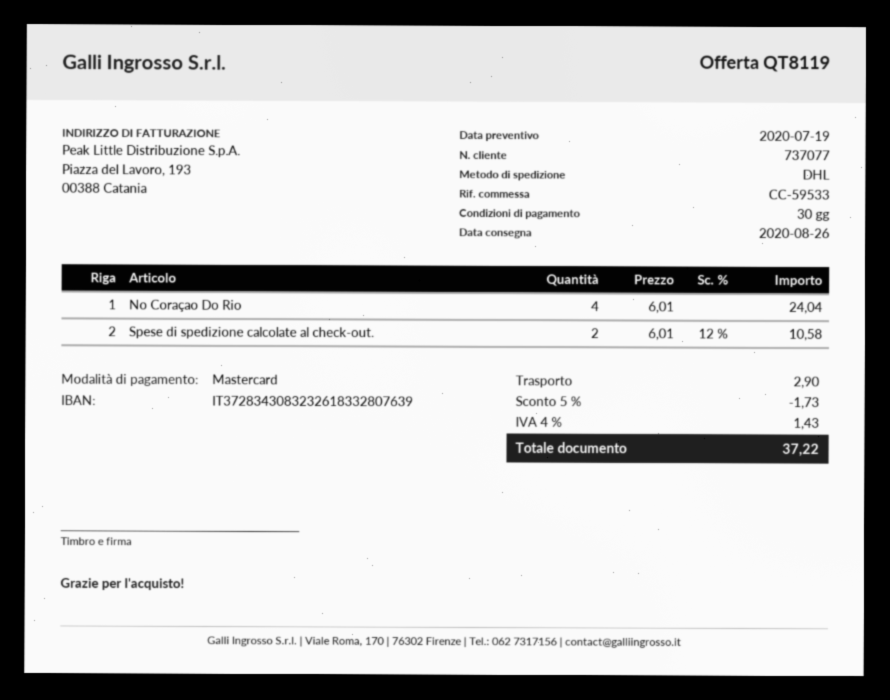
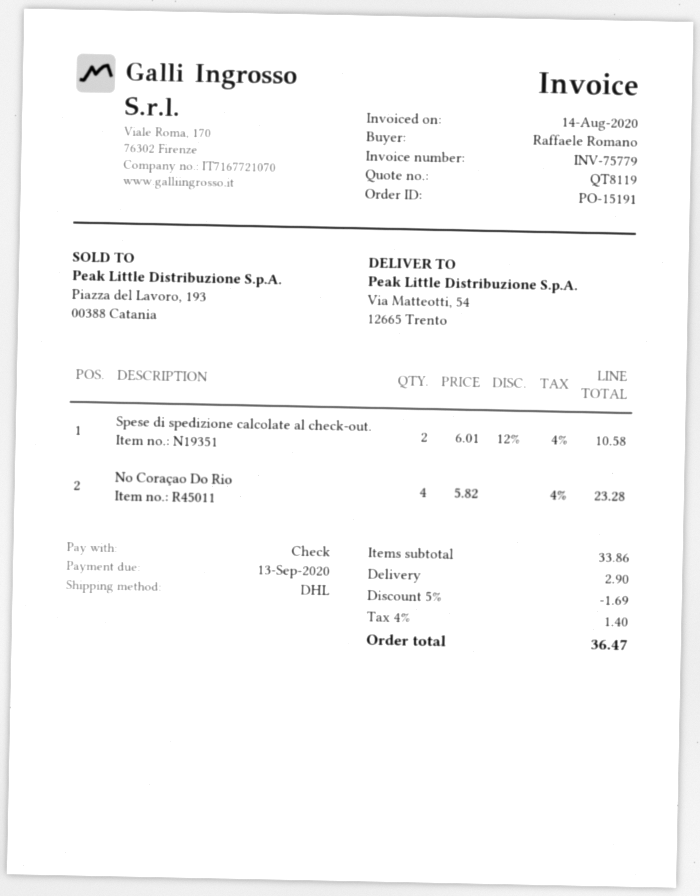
payment method: Mastercard -> cheque
No Coraçao Do Rio: 4 x 6.01 = 24.04 -> 4 x 5.82 = 23.28
discount: 5% = 1.73 -> 5% = 1.69
tax: 4% = 1.43 -> 4% = 1.40
total: 37.22 -> 36.47

